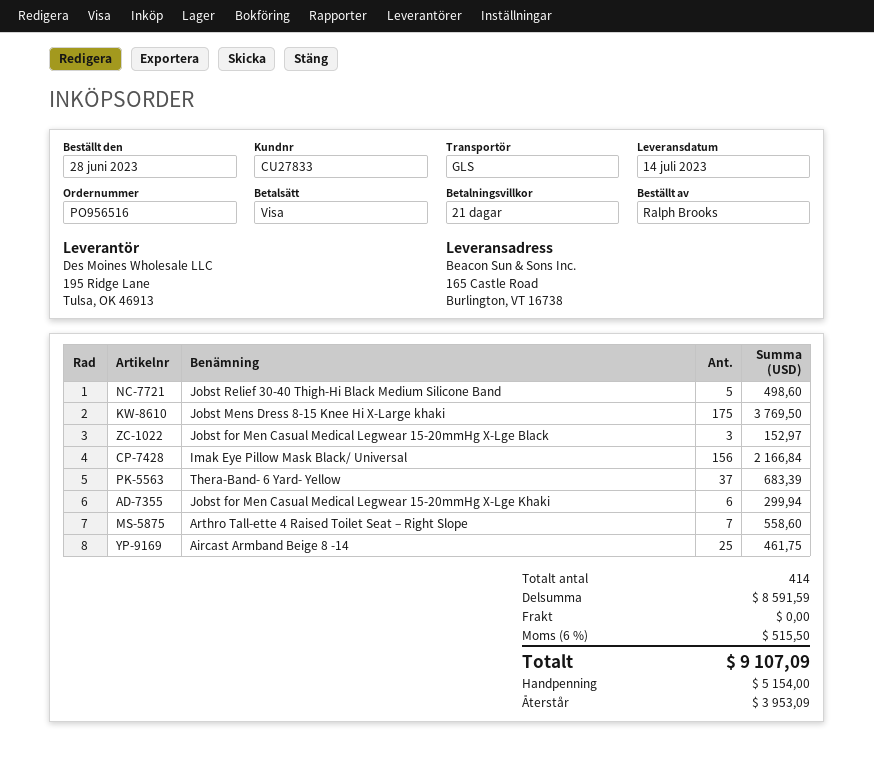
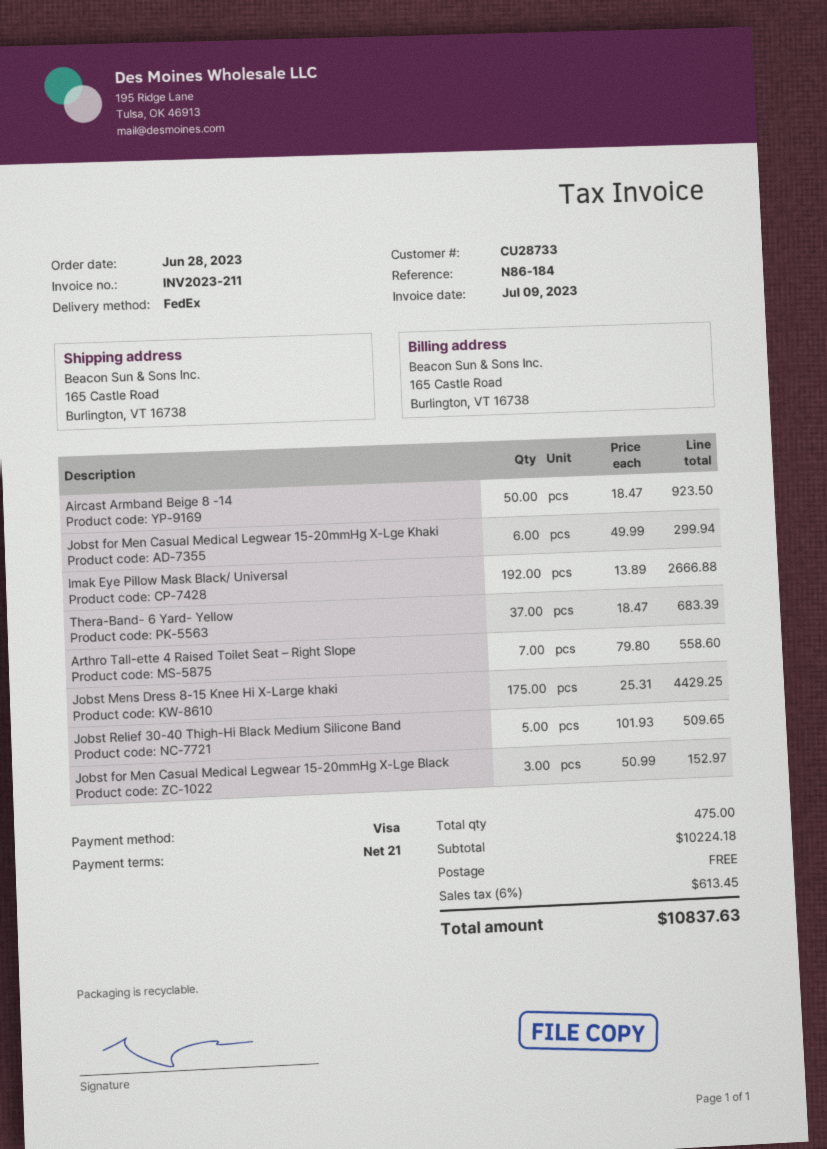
customer number: CU27833 -> CU28733
shipping method: GLS -> FedEx
Jobst Relief 30-40 Thigh-Hi Black Medium Silicone Band: 5 for 498.60 -> 5 for 509.65
Jobst Mens Dress 8-15 Knee Hi X-Large khaki: 175 for 3769.50 -> 175 for 4429.25
Imak Eye Pillow Mask Black/ Universal: 156 for 2166.84 -> 192 for 2666.88
Aircast Armband Beige 8 -14: 25 for 461.75 -> 50 for 923.50
total quantity: 414 -> 475
subtotal: 8591.59 -> 10224.18
tax: 6% = 515.50 -> 6% = 613.45
total: 9107.09 -> 10837.63

